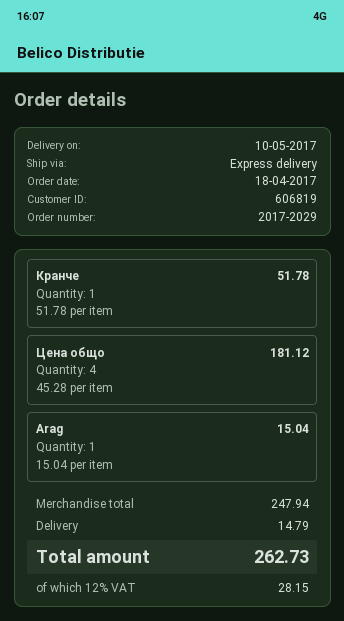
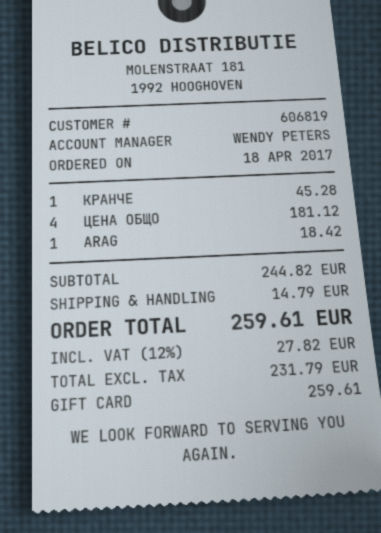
Кранче: 1 for 51.78 -> 1 for 45.28
Arag: 1 for 15.04 -> 1 for 18.42
subtotal: 247.94 -> 244.82
tax: 12% = 28.15 -> 12% = 27.82
total: 262.73 -> 259.61

